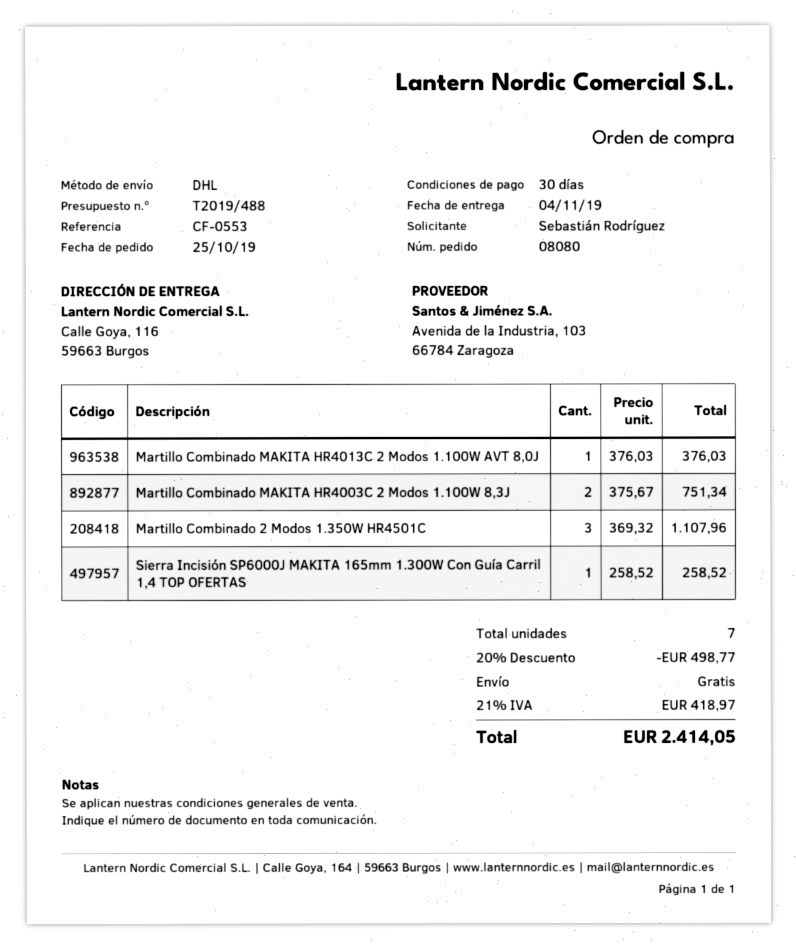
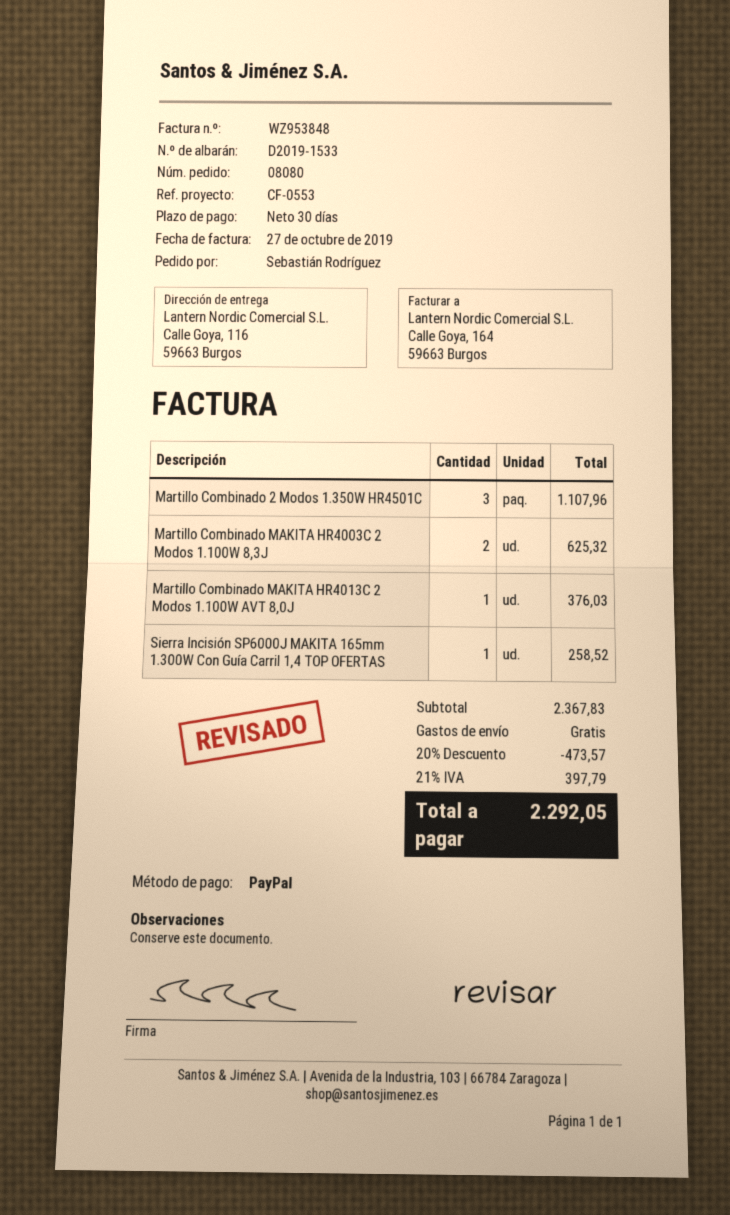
Martillo Combinado MAKITA HR4003C 2 Modos 1.100W 8,3J: 2 for 751.34 -> 2 for 625.32
discount: 20% = 498.77 -> 20% = 473.57
tax: 21% = 418.97 -> 21% = 397.79
total: 2414.05 -> 2292.05

